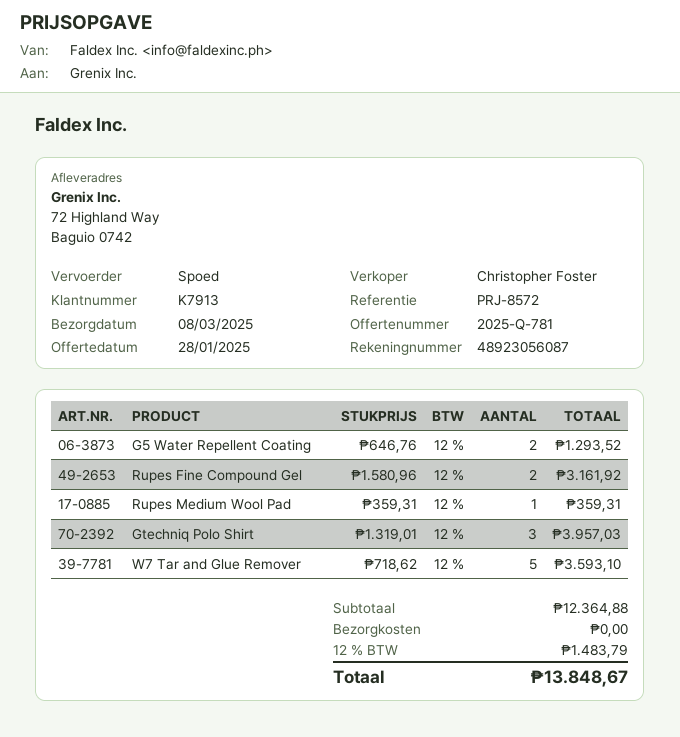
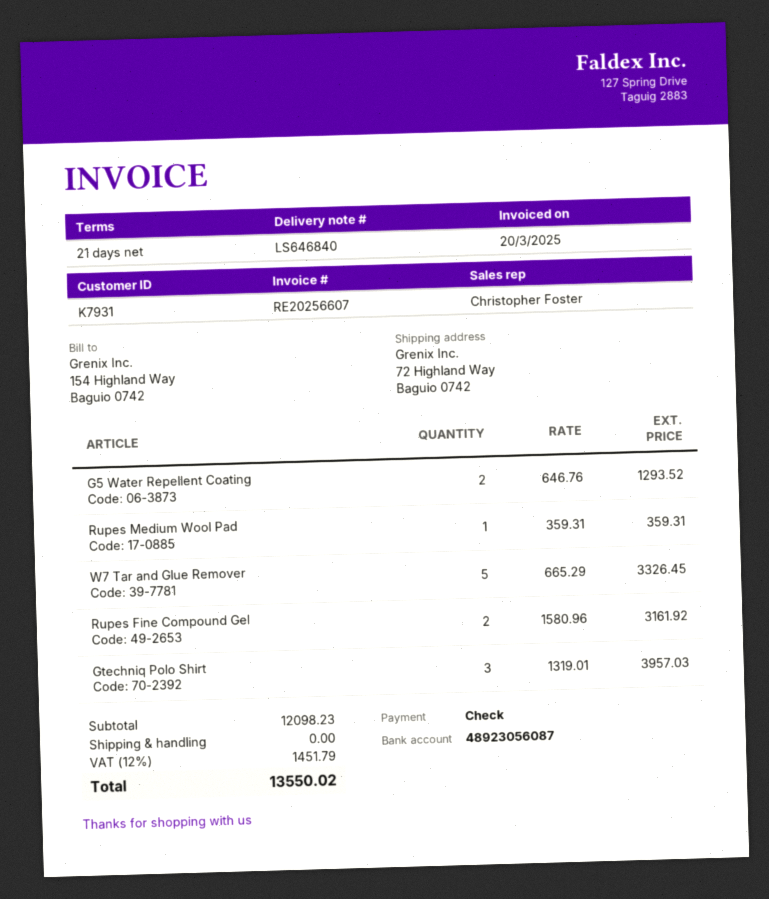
customer number: K7913 -> K7931
W7 Tar and Glue Remover: 5 x 718.62 = 3593.10 -> 5 x 665.29 = 3326.45
subtotal: 12364.88 -> 12098.23
tax: 12% = 1483.79 -> 12% = 1451.79
total: 13848.67 -> 13550.02

